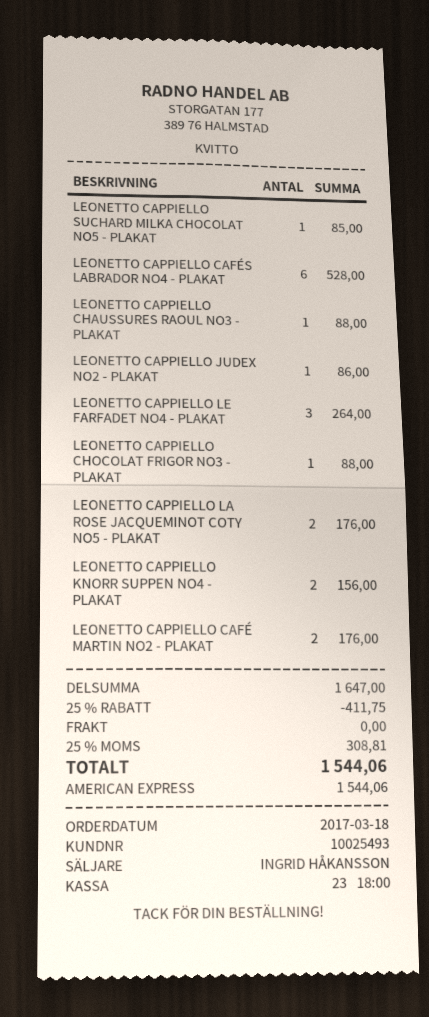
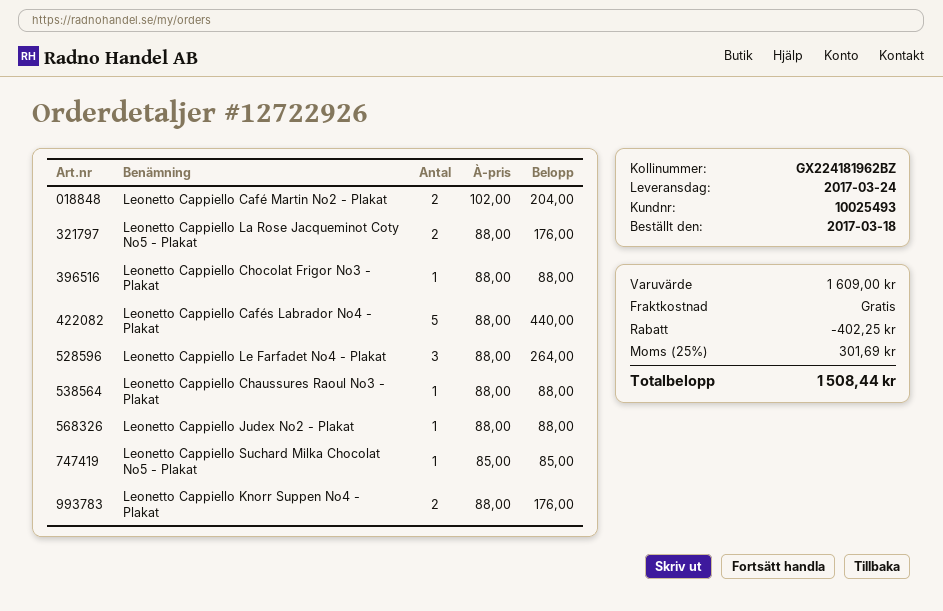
LEONETTO CAPPIELLO CAFÉS LABRADOR NO4 - PLAKAT: 6 for 528.00 -> 5 for 440.00
LEONETTO CAPPIELLO JUDEX NO2 - PLAKAT: 1 for 86.00 -> 1 for 88.00
LEONETTO CAPPIELLO KNORR SUPPEN NO4 - PLAKAT: 2 for 156.00 -> 2 for 176.00
LEONETTO CAPPIELLO CAFÉ MARTIN NO2 - PLAKAT: 2 for 176.00 -> 2 for 204.00
subtotal: 1647.00 -> 1609.00
discount: 411.75 -> 402.25
tax: 25% = 308.81 -> 25% = 301.69
total: 1544.06 -> 1508.44

